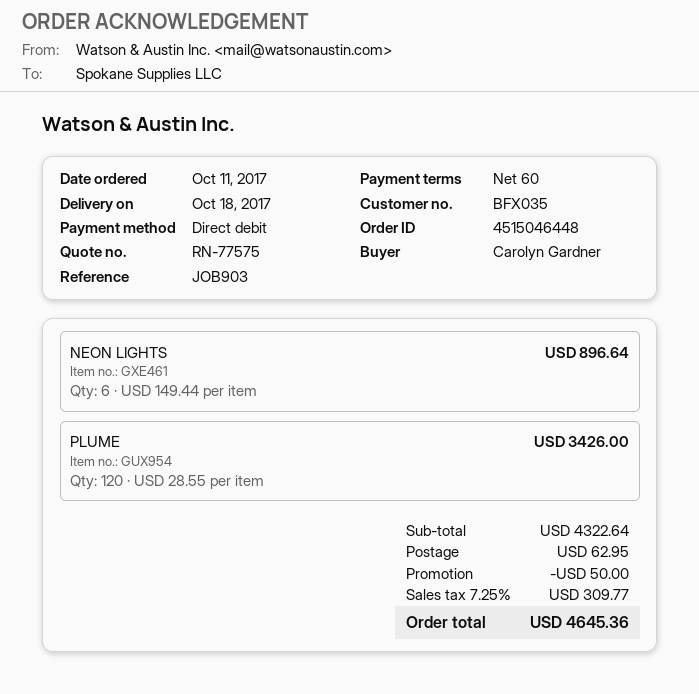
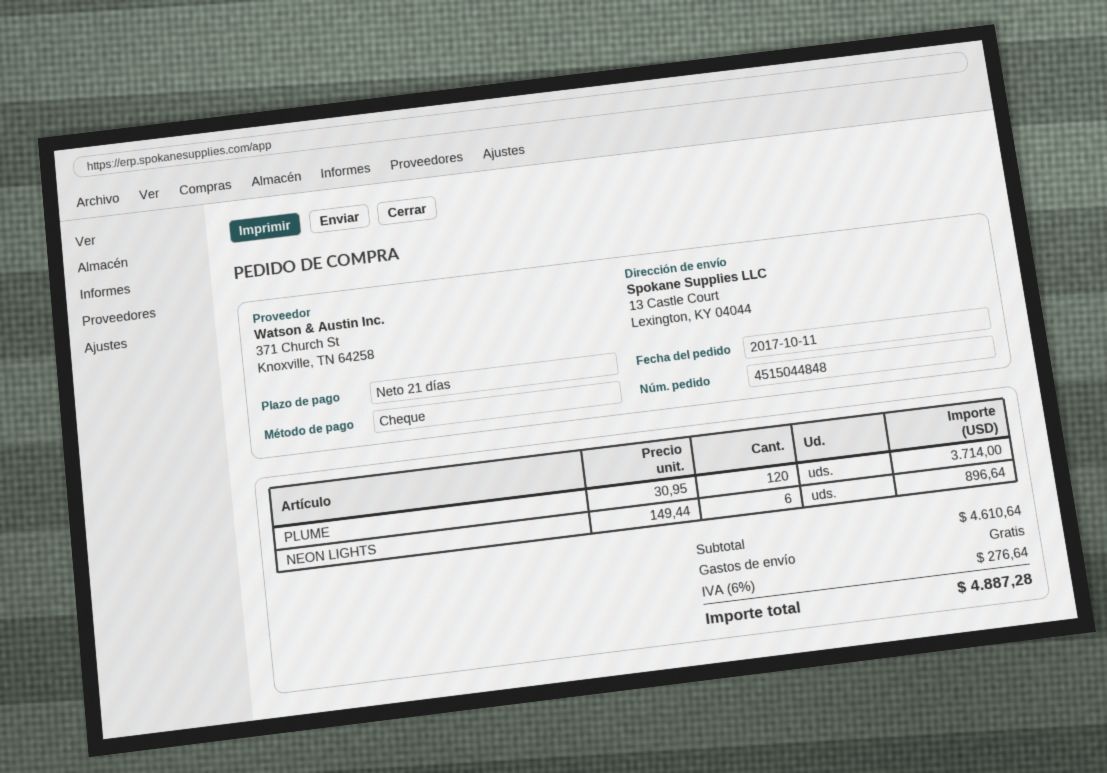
order number: 4515046448 -> 4515044848
payment terms: 60 days -> 21 days
payment method: direct debit -> cheque
PLUME: 120 x 28.55 = 3426.00 -> 120 x 30.95 = 3714.00
subtotal: 4322.64 -> 4610.64
discount: 50.00 -> none
shipping: 62.95 -> 0.00
tax: 7.25% = 309.77 -> 6% = 276.64
total: 4645.36 -> 4887.28

